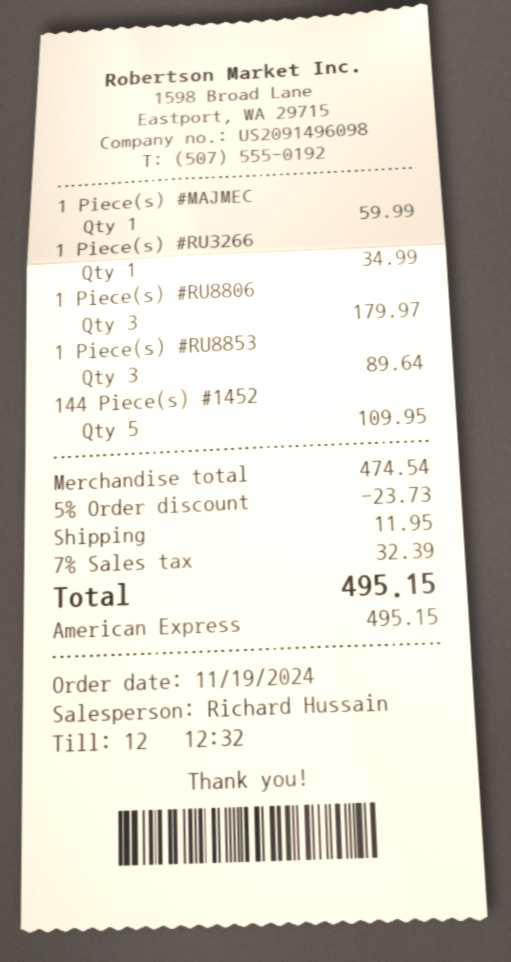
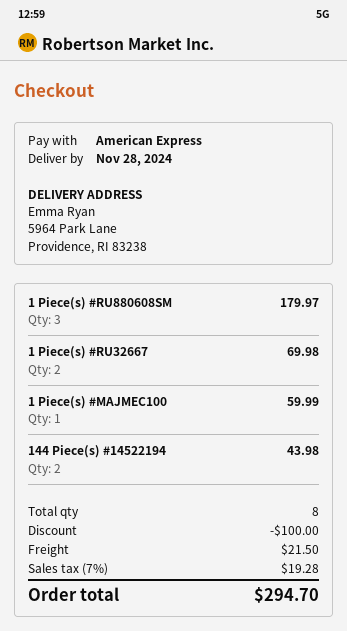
1 Piece(s) #RU3266: 1 for 34.99 -> 2 for 69.98
1 Piece(s) #RU8853: 3 for 89.64 -> none
144 Piece(s) #1452: 5 for 109.95 -> 2 for 43.98
discount: 23.73 -> 100.00
shipping: 11.95 -> 21.50
tax: 7% = 32.39 -> 7% = 19.28
total: 495.15 -> 294.70

